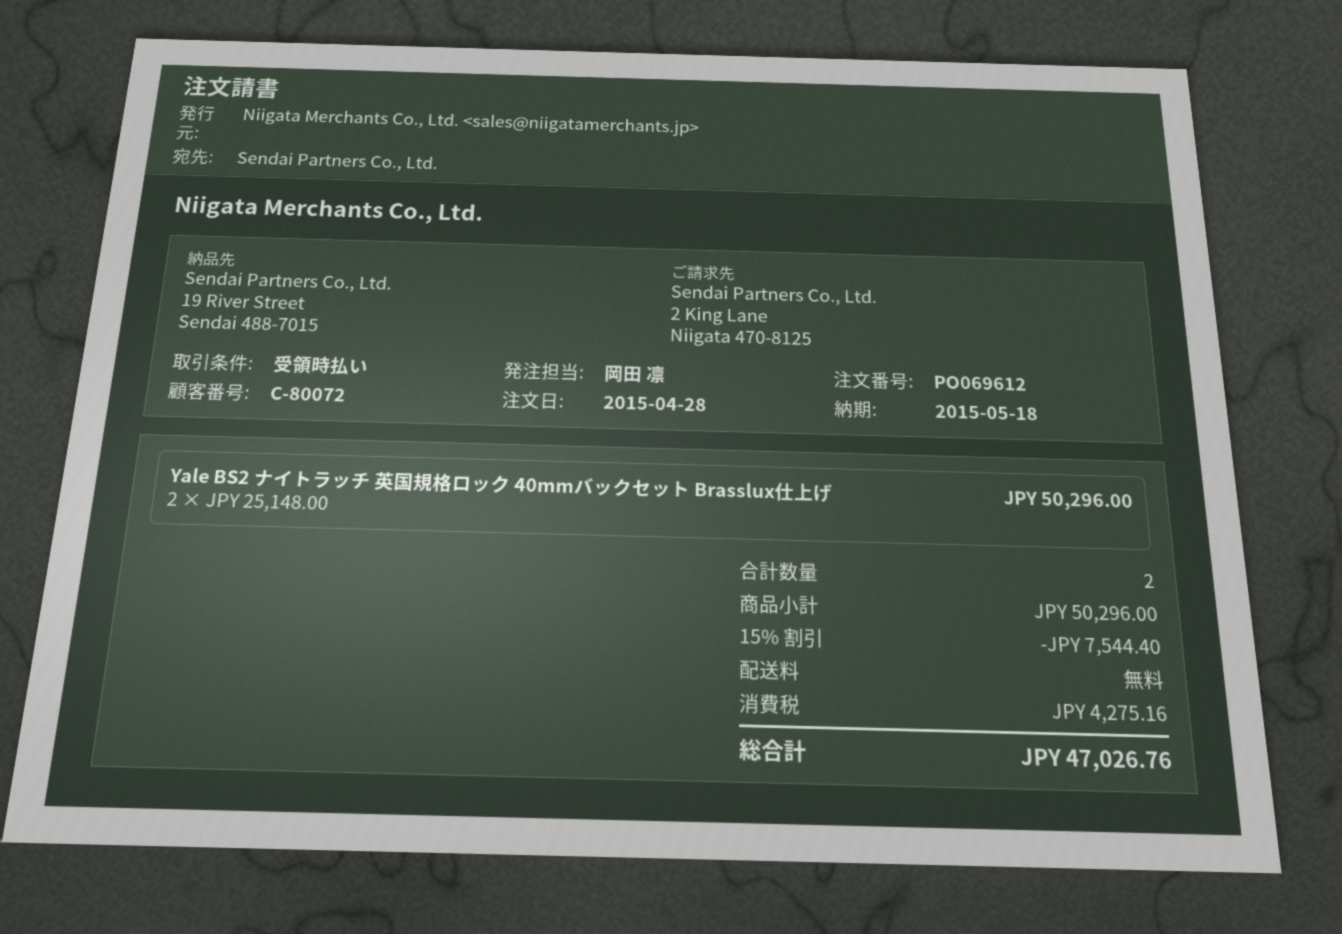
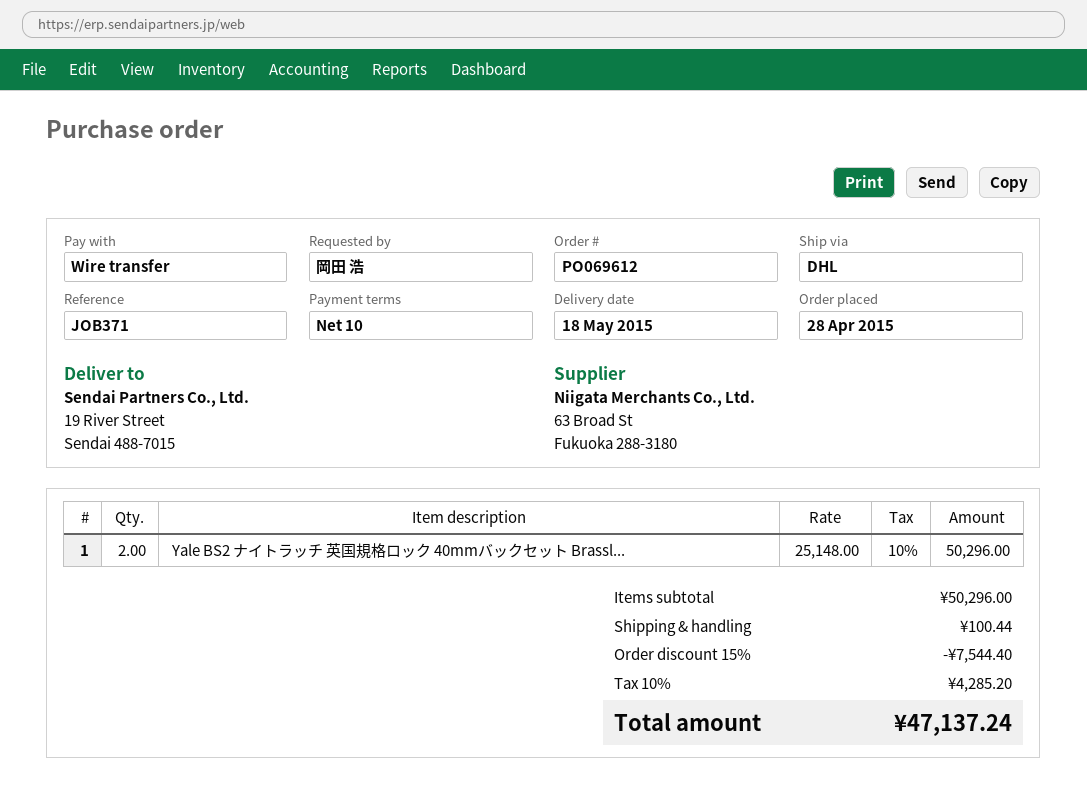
payment terms: on receipt -> 10 days
ordered by: 岡田 凛 -> 岡田 浩
shipping: 0.00 -> 100.44
tax: 4275.16 -> 4285.20
total: 47026.76 -> 47137.24

